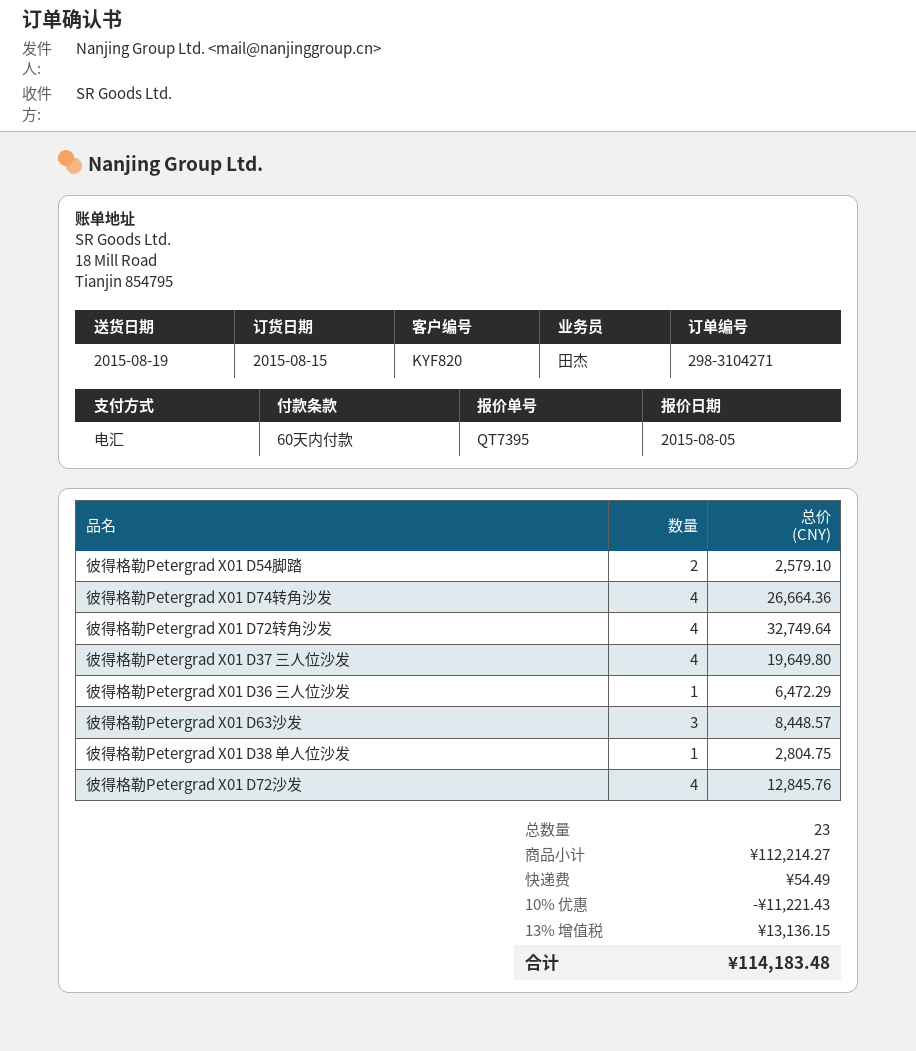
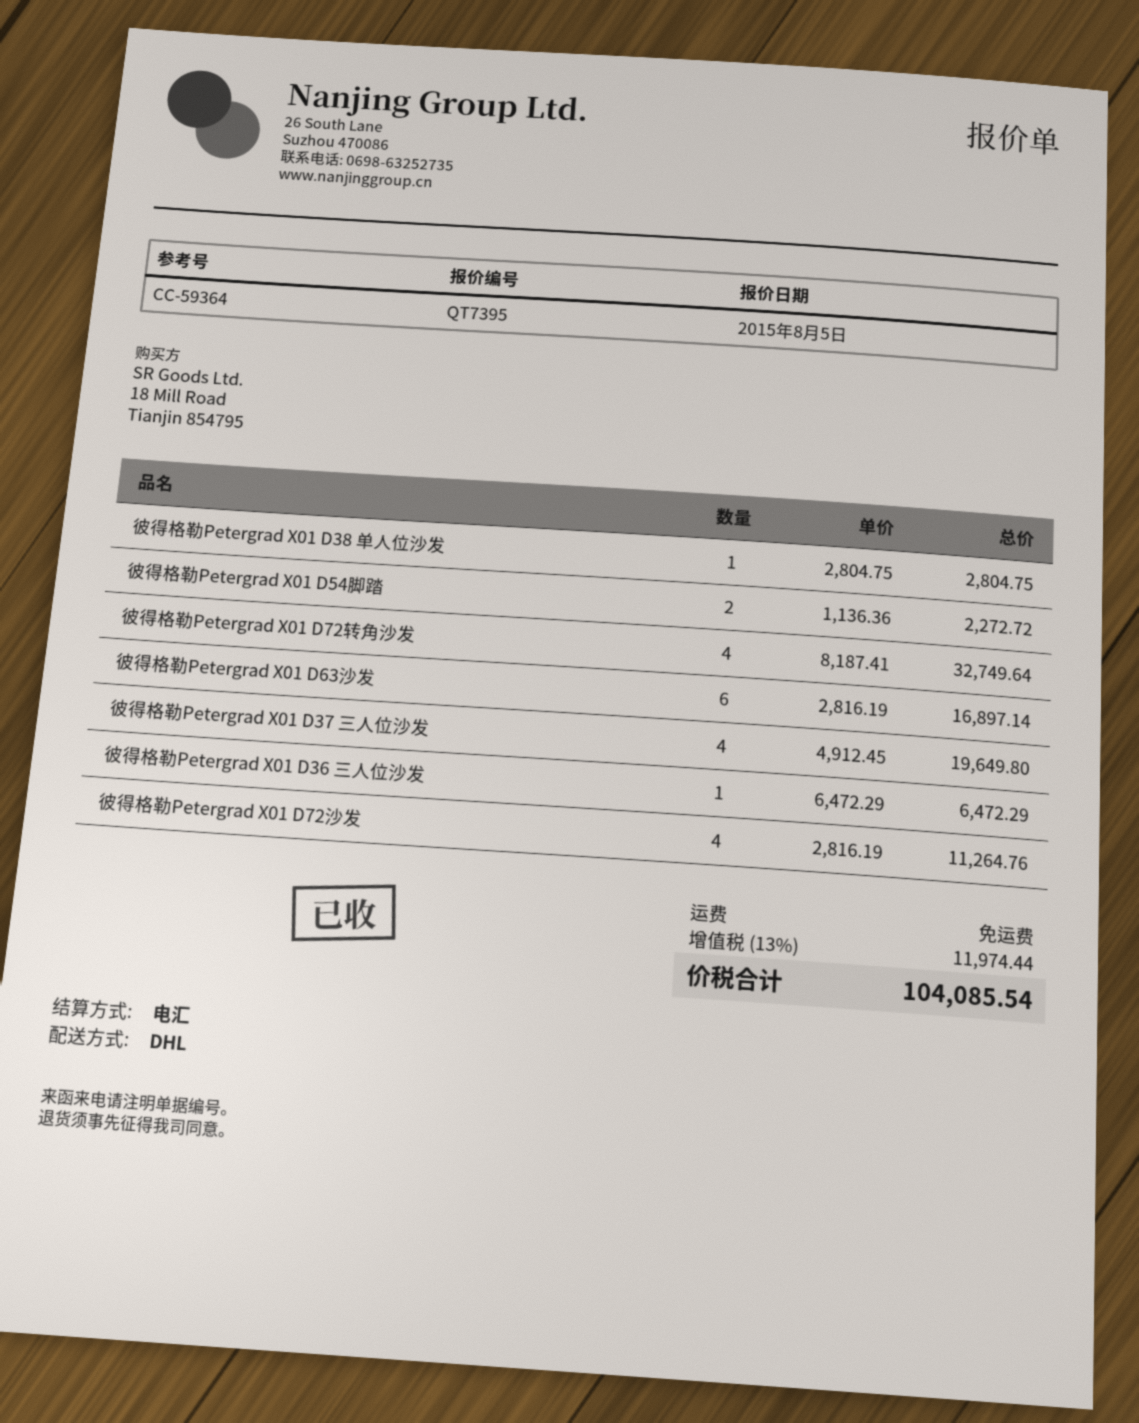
彼得格勒Petergrad X01 D54脚踏: 2 for 2579.10 -> 2 for 2272.72
彼得格勒Petergrad X01 D74转角沙发: 4 for 26664.36 -> none
彼得格勒Petergrad X01 D63沙发: 3 for 8448.57 -> 6 for 16897.14
彼得格勒Petergrad X01 D72沙发: 4 for 12845.76 -> 4 for 11264.76
discount: 10% = 11221.43 -> none
shipping: 54.49 -> 0.00
tax: 13% = 13136.15 -> 13% = 11974.44
total: 114183.48 -> 104085.54

